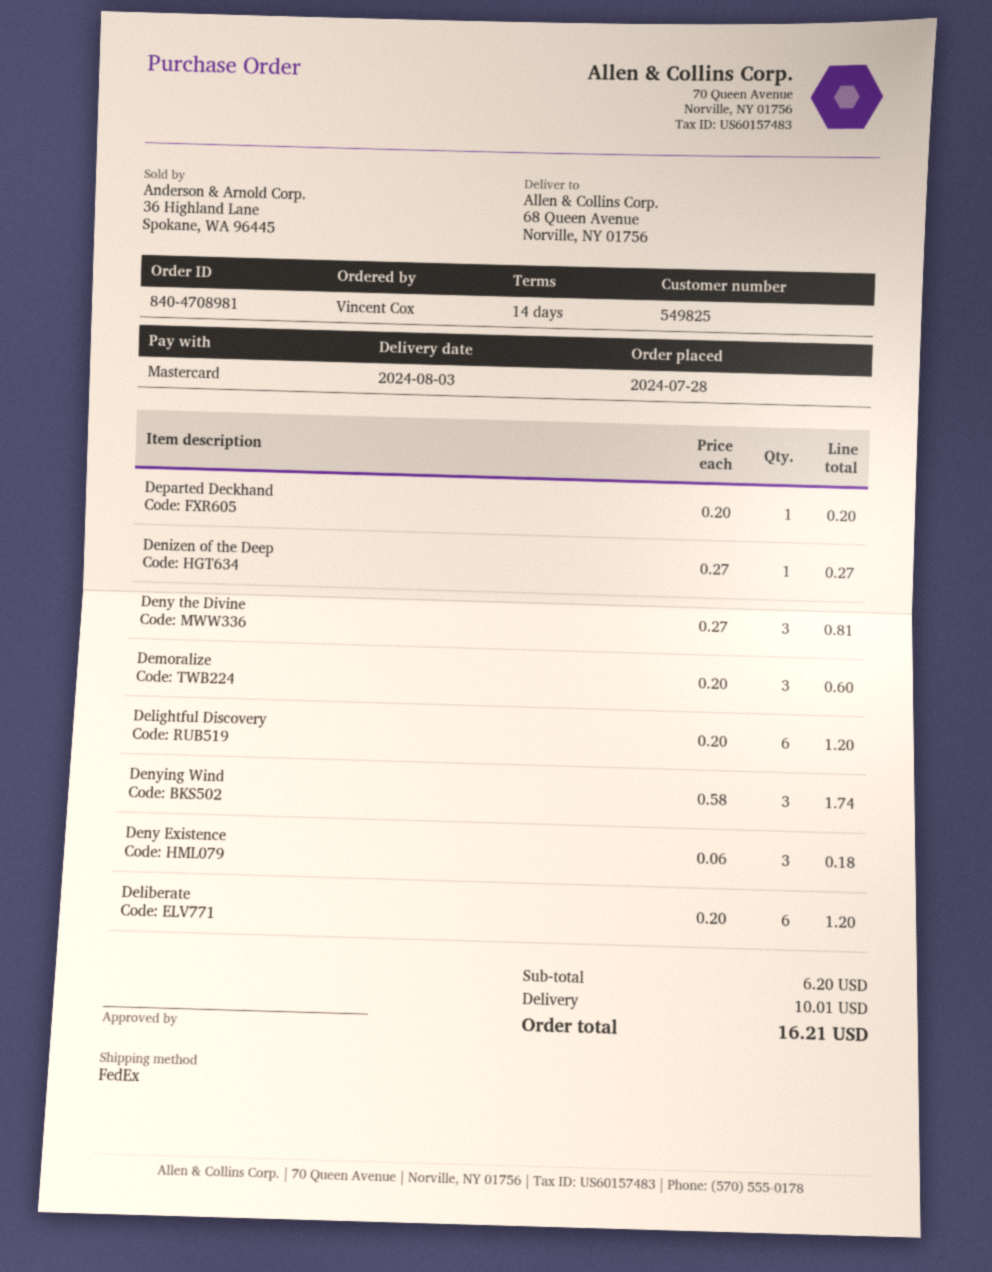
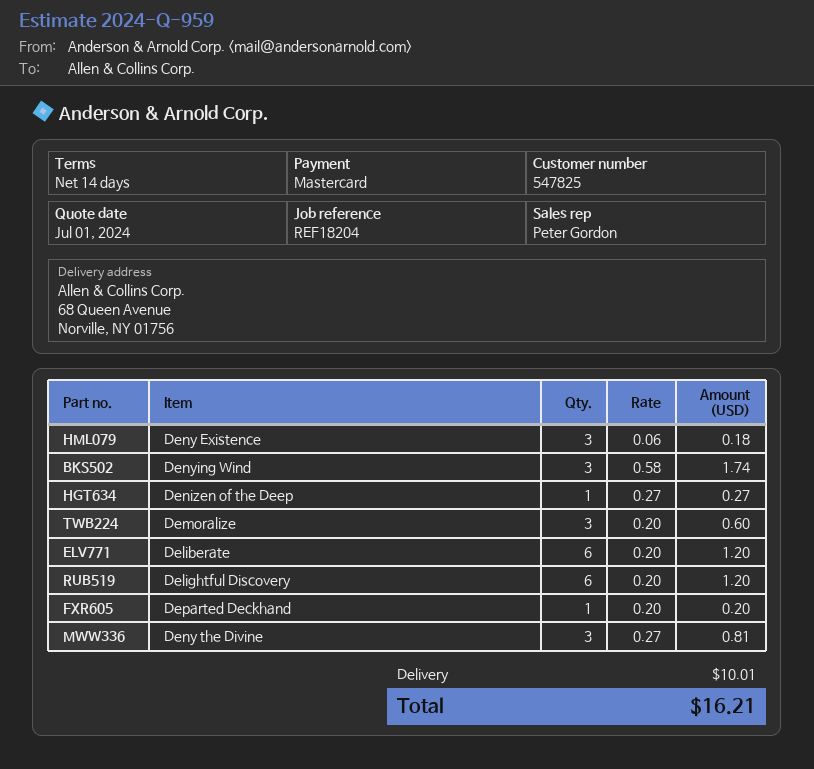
customer number: 549825 -> 547825

